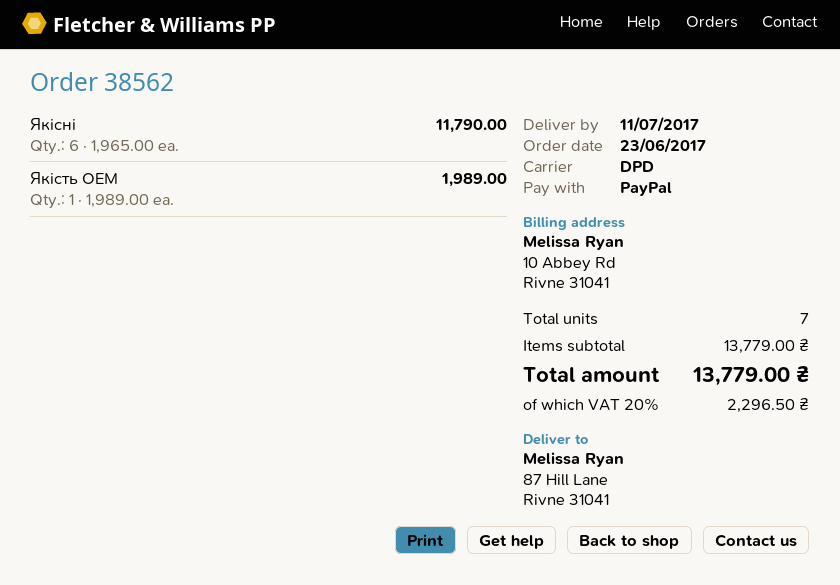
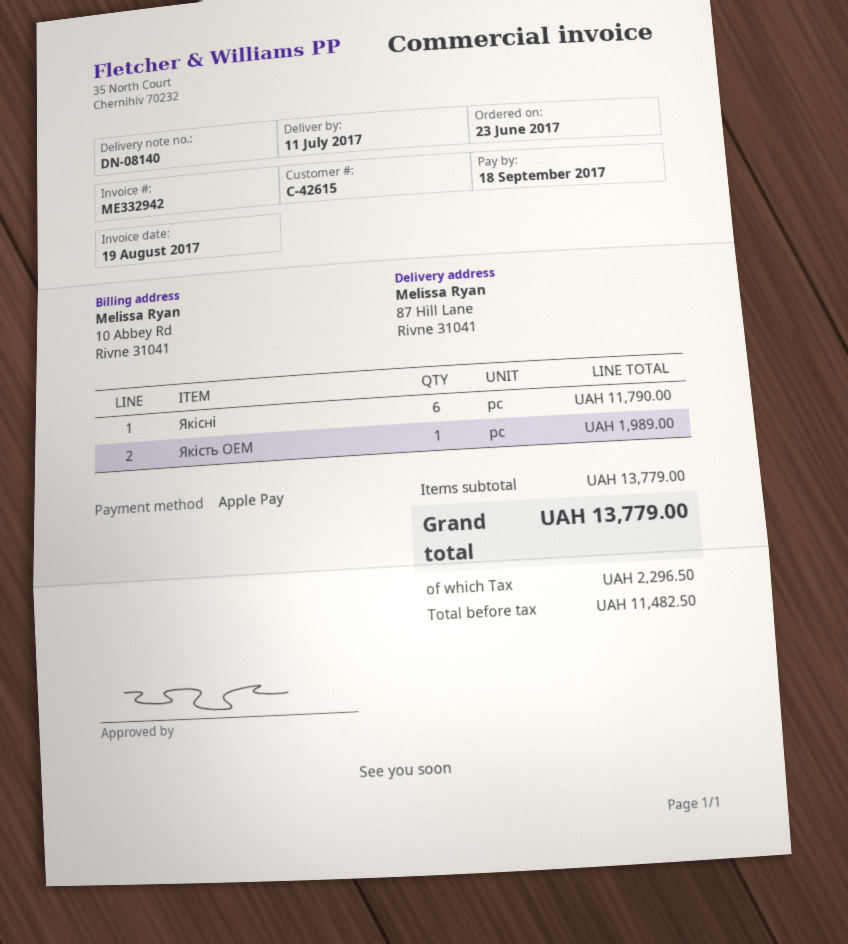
payment method: PayPal -> Apple Pay

